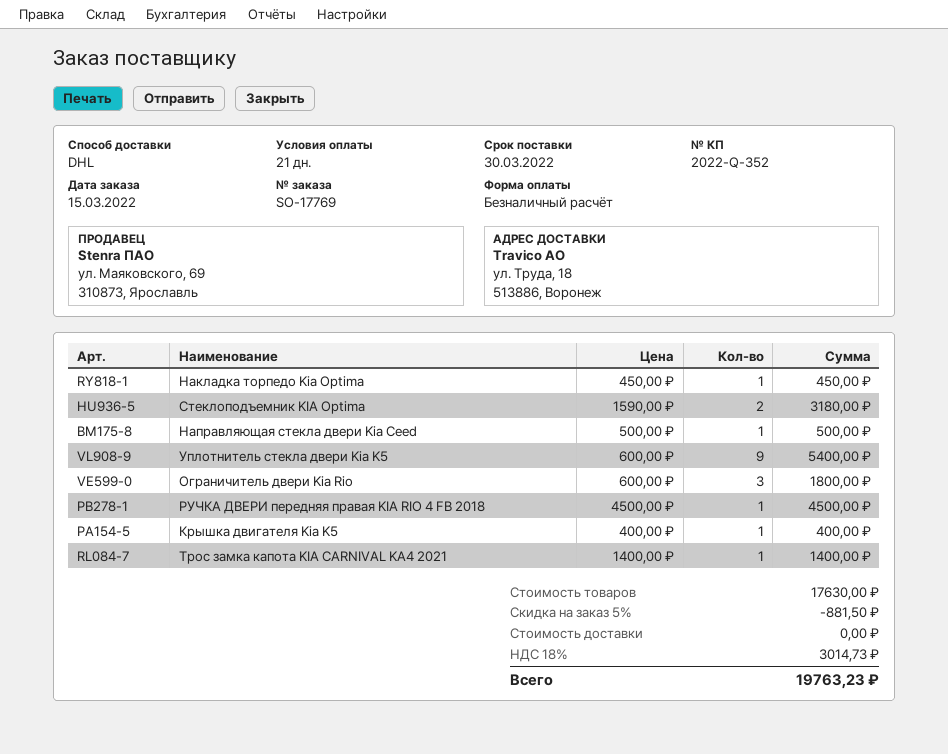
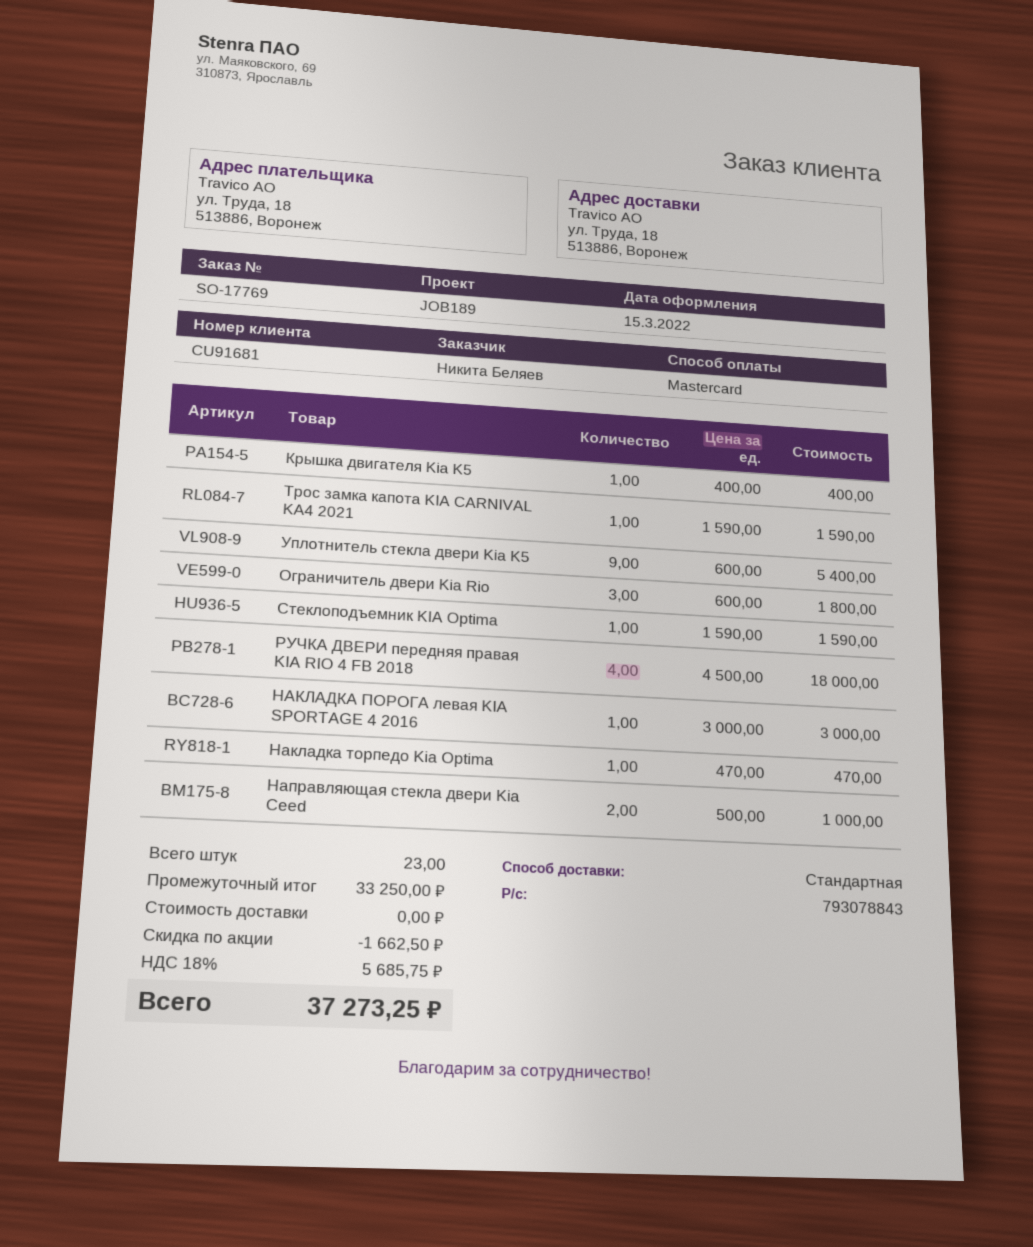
payment method: bank transfer -> Mastercard
shipping method: DHL -> standard
Накладка торпедо Kia Optima: 1 x 450.00 = 450.00 -> 1 x 470.00 = 470.00
Стеклоподъемник KIA Optima: 2 x 1590.00 = 3180.00 -> 1 x 1590.00 = 1590.00
Направляющая стекла двери Kia Ceed: 1 x 500.00 = 500.00 -> 2 x 500.00 = 1000.00
РУЧКА ДВЕРИ передняя правая KIA RIO 4 FB 2018: 1 x 4500.00 = 4500.00 -> 4 x 4500.00 = 18000.00
Трос замка капота KIA CARNIVAL KA4 2021: 1 x 1400.00 = 1400.00 -> 1 x 1590.00 = 1590.00
НАКЛАДКА ПОРОГА левая KIA SPORTAGE 4 2016: none -> 1 x 3000.00 = 3000.00
subtotal: 17630.00 -> 33250.00
discount: 881.50 -> 1662.50
tax: 18% = 3014.73 -> 18% = 5685.75
total: 19763.23 -> 37273.25

